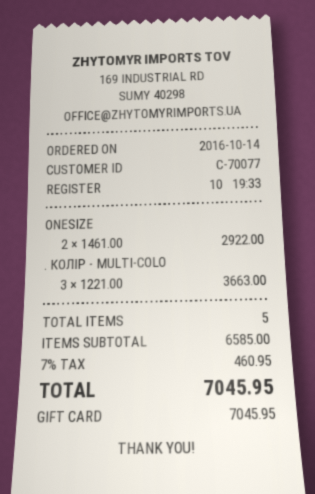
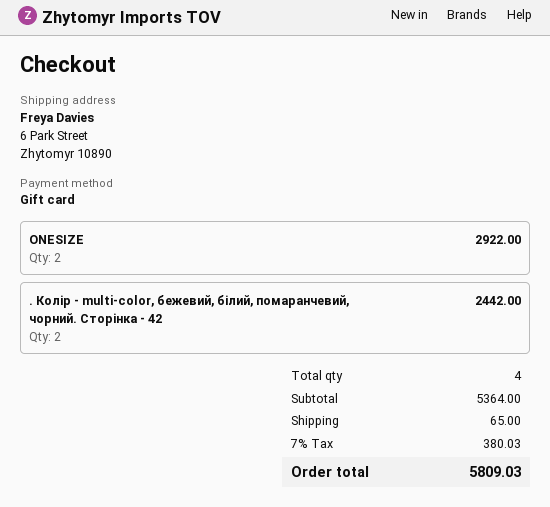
. КОЛІР - MULTI-COLO: 3 for 3663.00 -> 2 for 2442.00
total quantity: 5 -> 4
subtotal: 6585.00 -> 5364.00
shipping: none -> 65.00
tax: 7% = 460.95 -> 7% = 380.03
total: 7045.95 -> 5809.03

